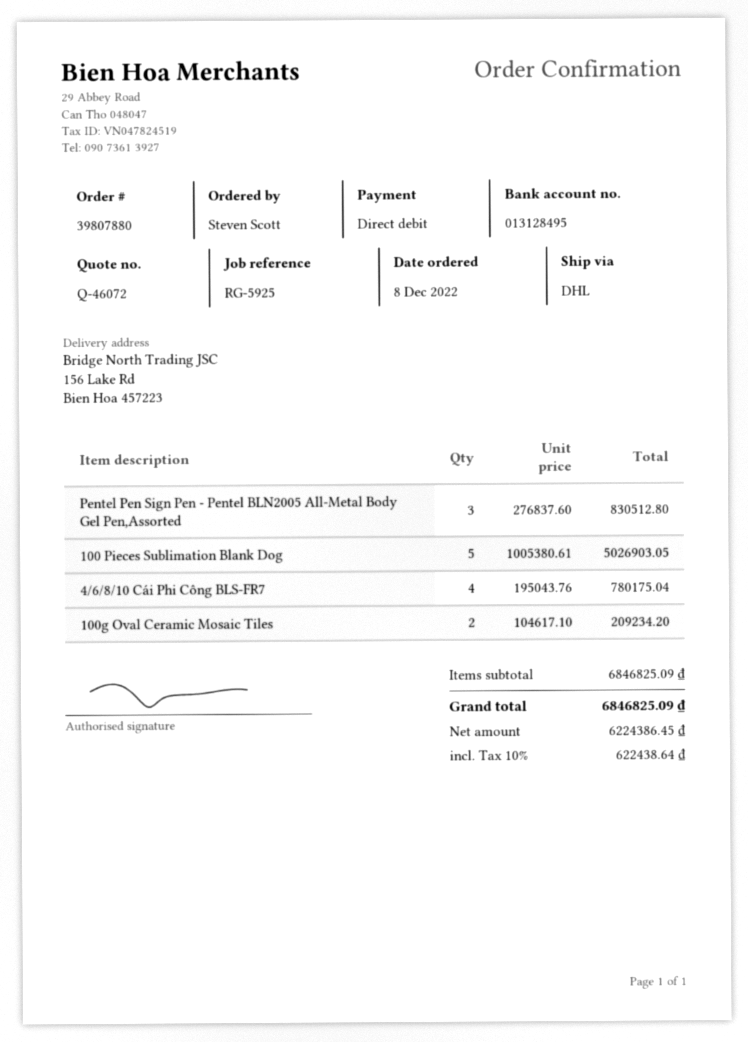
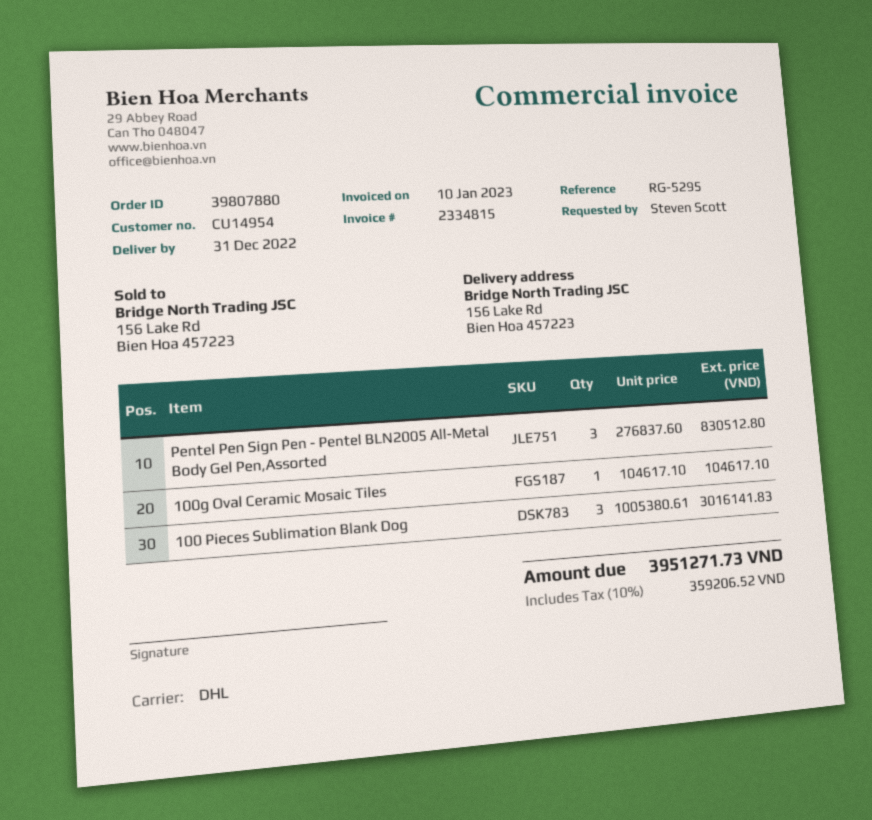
reference: RG-5925 -> RG-5295
100 Pieces Sublimation Blank Dog: 5 x 1005380.61 = 5026903.05 -> 3 x 1005380.61 = 3016141.83
4/6/8/10 Cái Phi Công BLS-FR7: 4 x 195043.76 = 780175.04 -> none
100g Oval Ceramic Mosaic Tiles: 2 x 104617.10 = 209234.20 -> 1 x 104617.10 = 104617.10
tax: 10% = 622438.64 -> 10% = 359206.52
total: 6846825.09 -> 3951271.73

